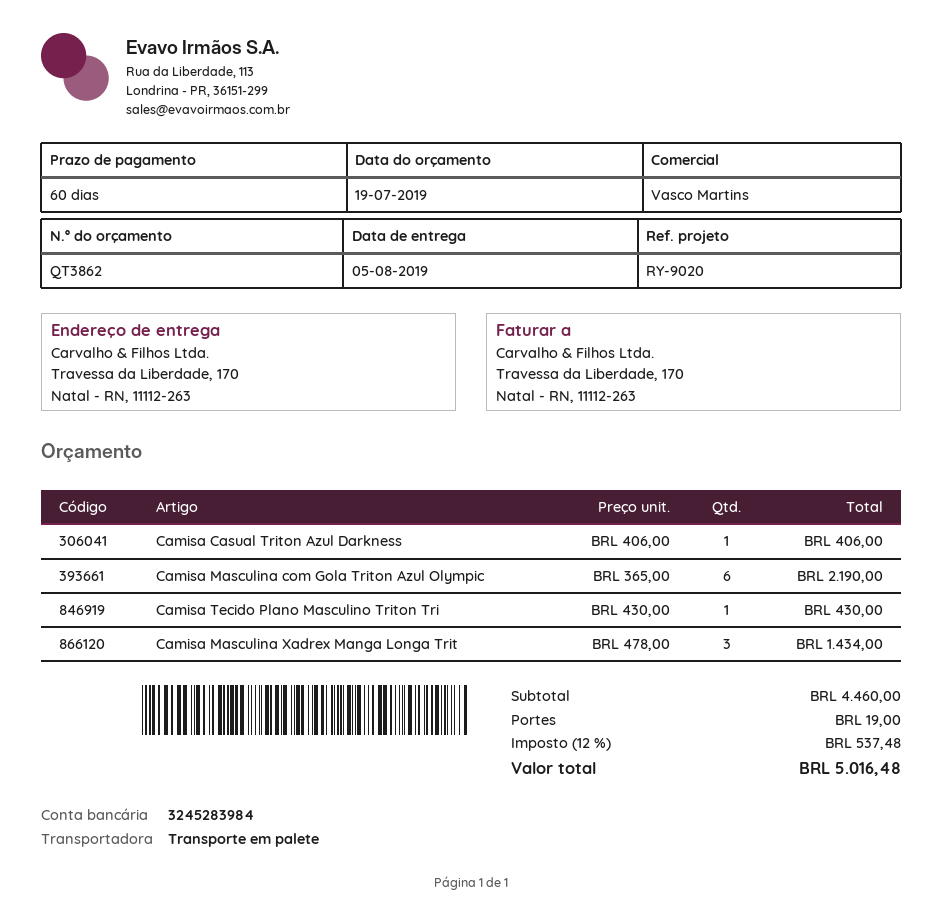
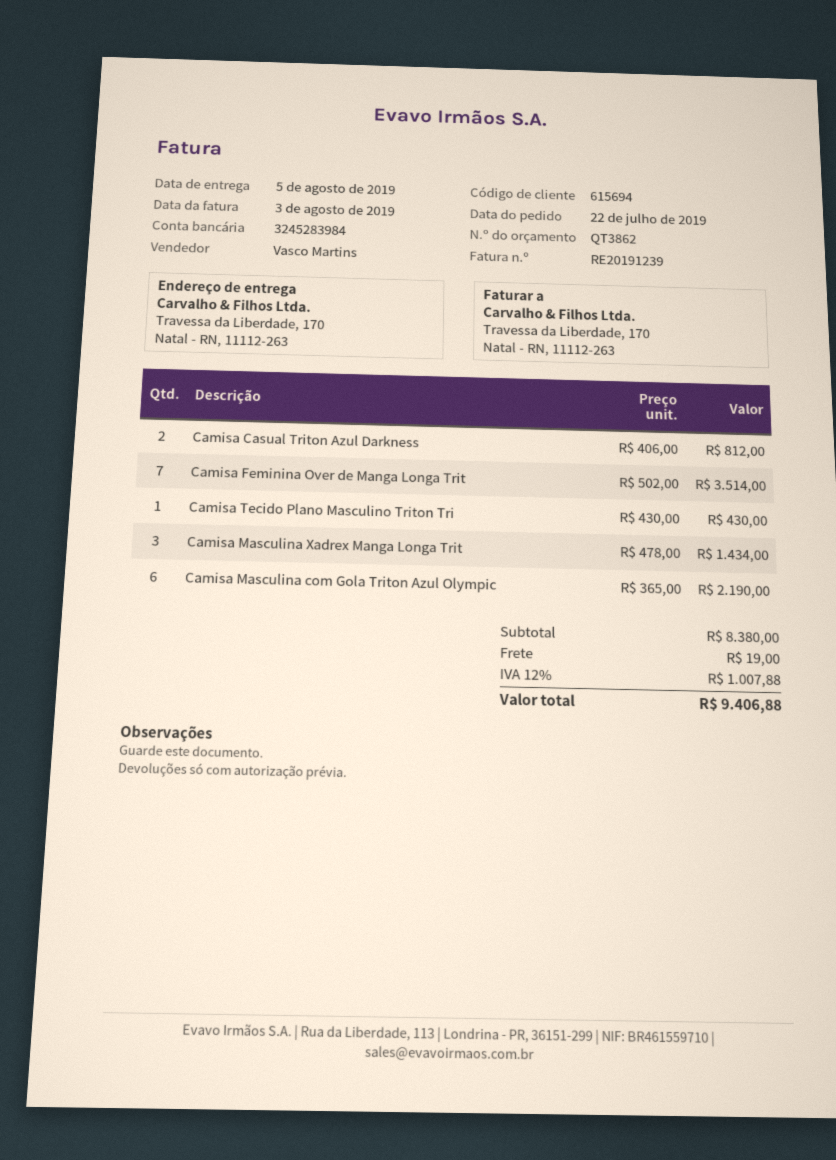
Camisa Casual Triton Azul Darkness: 1 x 406.00 = 406.00 -> 2 x 406.00 = 812.00
Camisa Feminina Over de Manga Longa Trit: none -> 7 x 502.00 = 3514.00
subtotal: 4460.00 -> 8380.00
tax: 12% = 537.48 -> 12% = 1007.88
total: 5016.48 -> 9406.88

